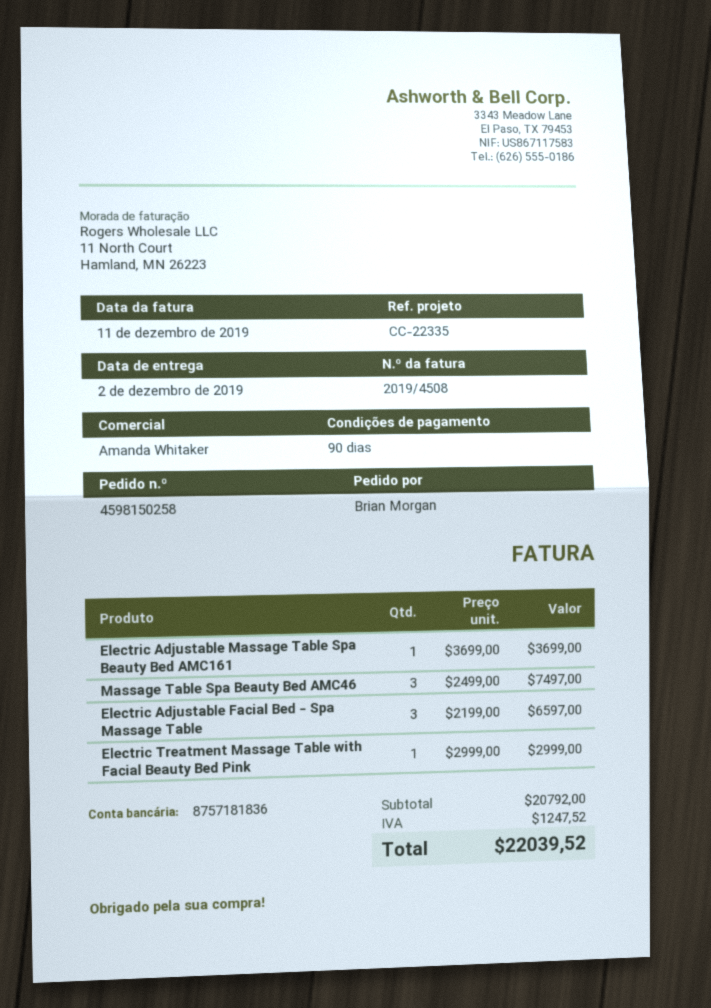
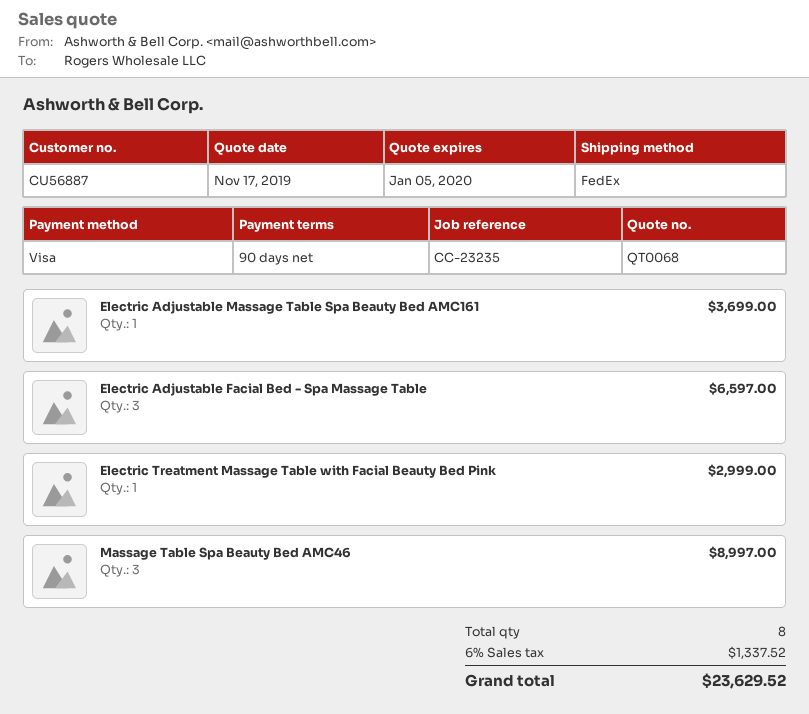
reference: CC-22335 -> CC-23235
Massage Table Spa Beauty Bed AMC46: 3 for 7497.00 -> 3 for 8997.00
tax: 1247.52 -> 1337.52
total: 22039.52 -> 23629.52

